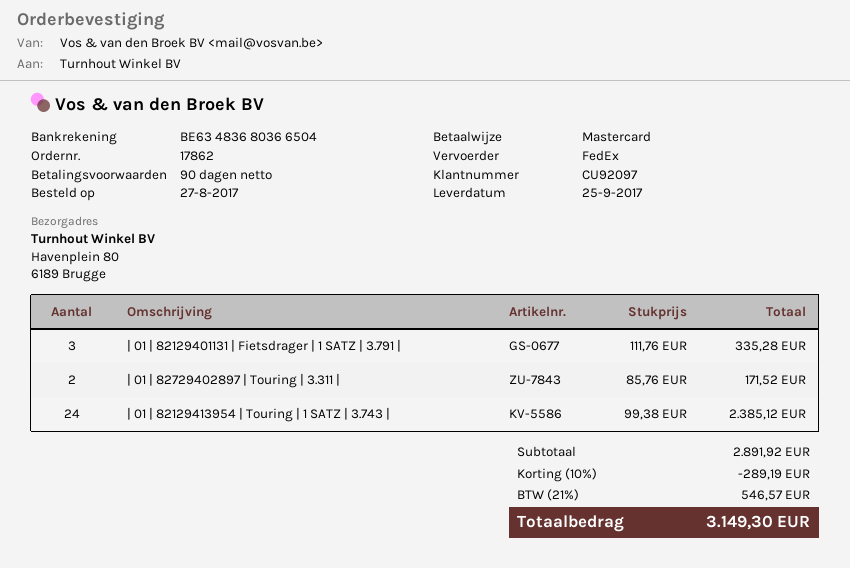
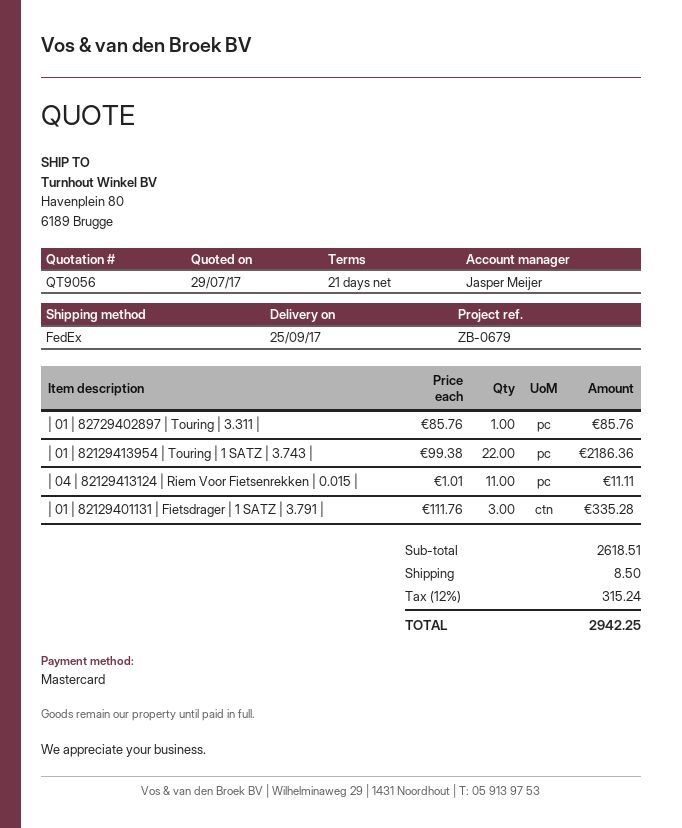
payment terms: 90 days -> 21 days
| 01 | 82729402897 | Touring | 3.311 |: 2 x 85.76 = 171.52 -> 1 x 85.76 = 85.76
| 01 | 82129413954 | Touring | 1 SATZ | 3.743 |: 24 x 99.38 = 2385.12 -> 22 x 99.38 = 2186.36
| 04 | 82129413124 | Riem Voor Fietsenrekken | 0.015 |: none -> 11 x 1.01 = 11.11
subtotal: 2891.92 -> 2618.51
discount: 10% = 289.19 -> none
shipping: none -> 8.50
tax: 21% = 546.57 -> 12% = 315.24
total: 3149.30 -> 2942.25

